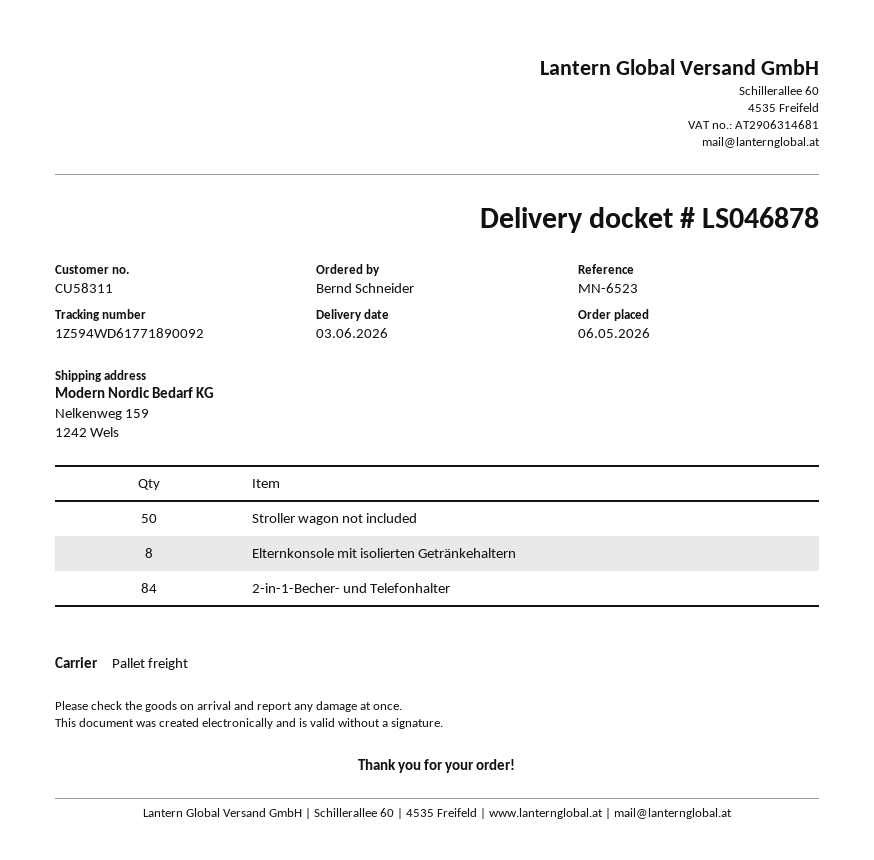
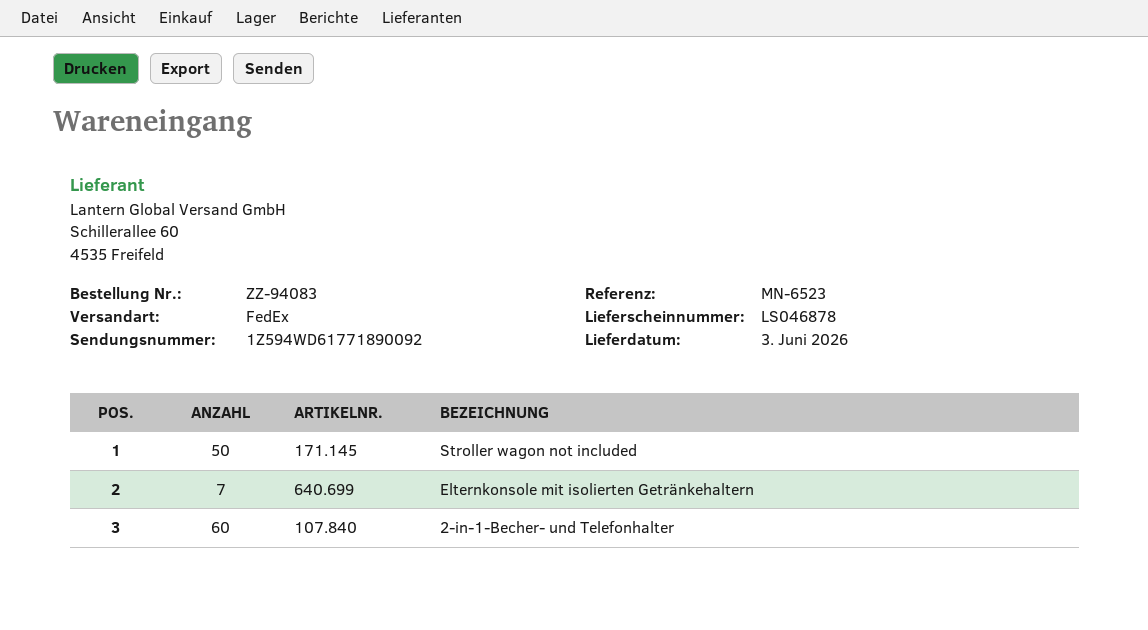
shipping method: pallet freight -> FedEx
Elternkonsole mit isolierten Getränkehaltern: 8 -> 7
2-in-1-Becher- und Telefonhalter: 84 -> 60

